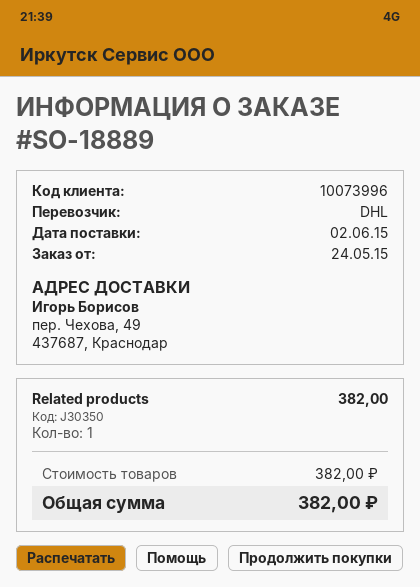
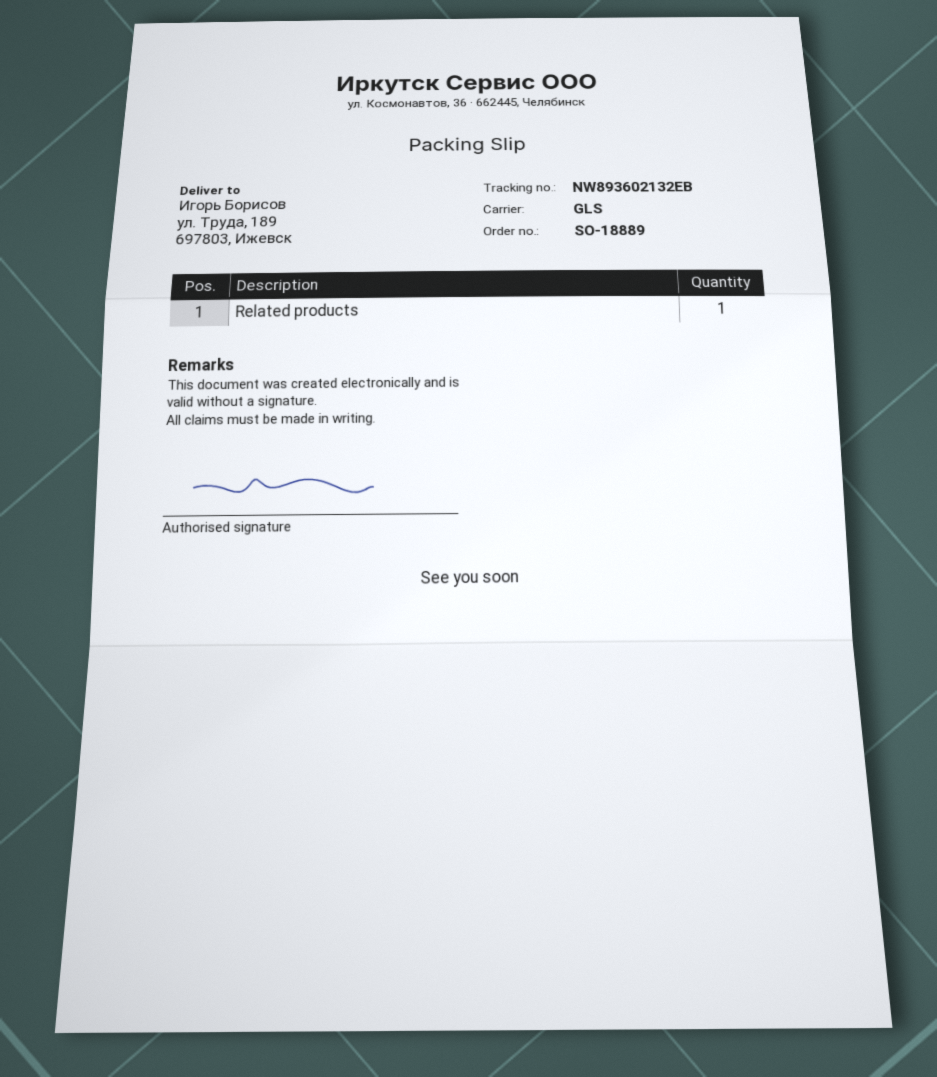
shipping method: DHL -> GLS
ship to: пер. Чехова, 49, 437687, Краснодар -> ул. Труда, 189, 697803, Ижевск

